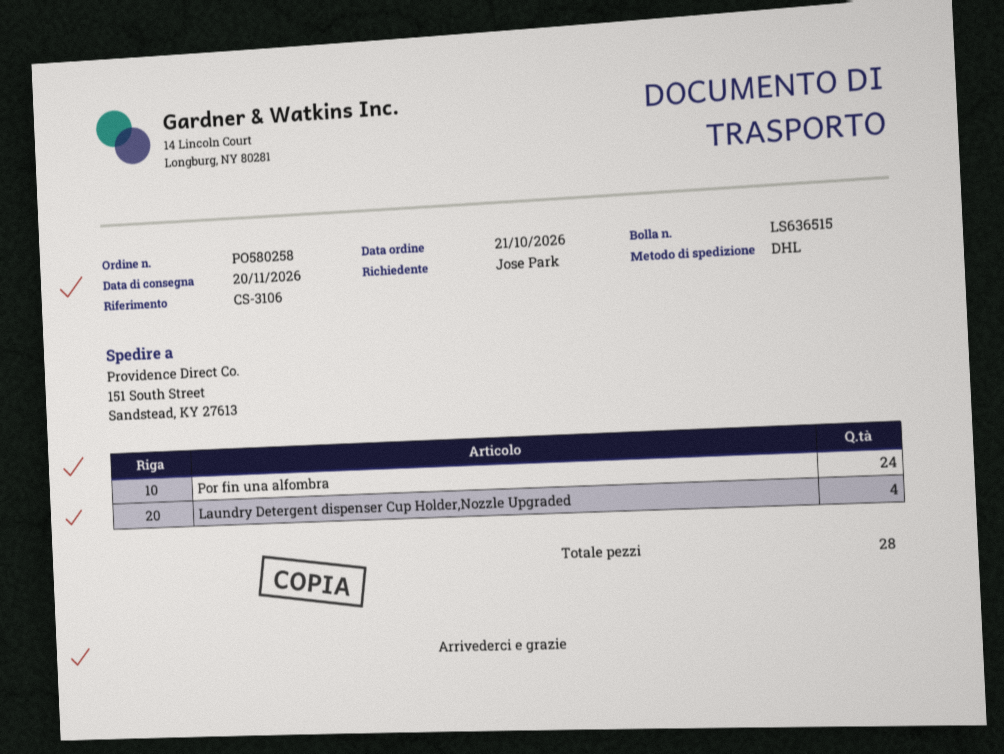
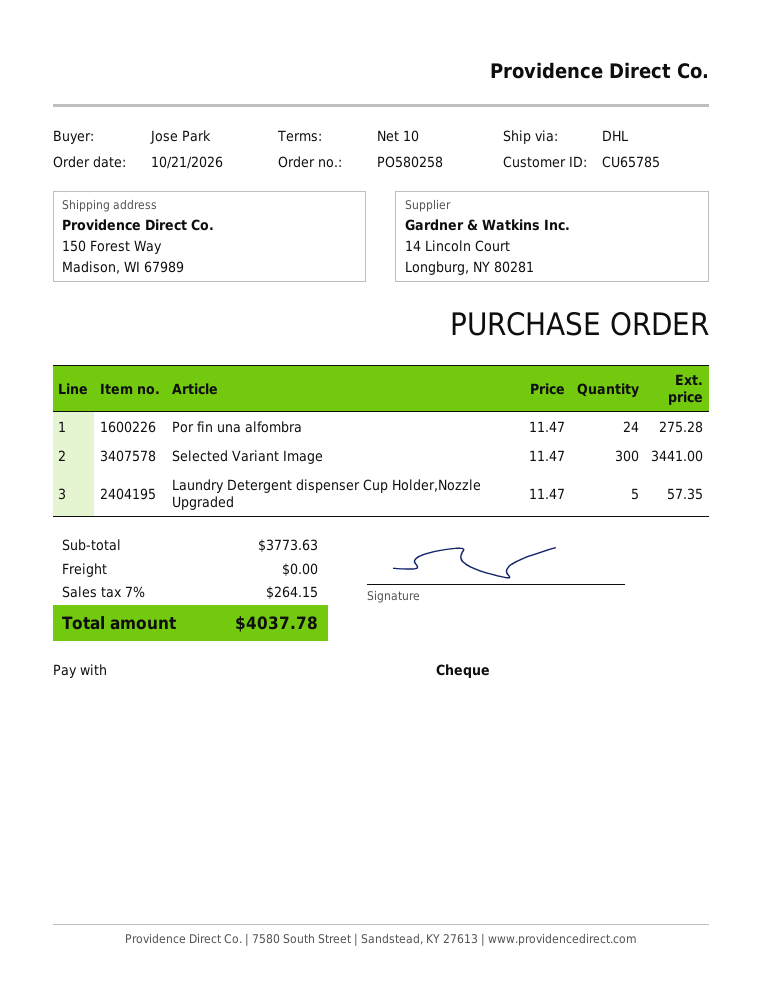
ship to: 151 South Street, Sandstead, KY 27613 -> 150 Forest Way, Madison, WI 67989
Laundry Detergent dispenser Cup Holder,Nozzle Upgraded: 4 -> 5
Selected Variant Image: none -> 300

